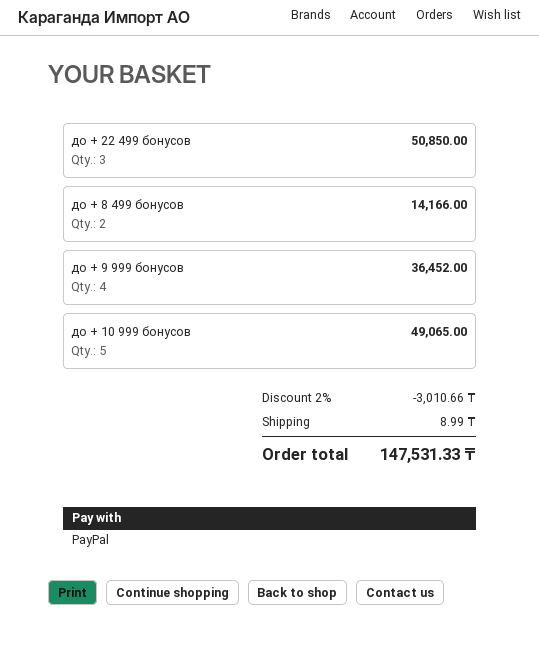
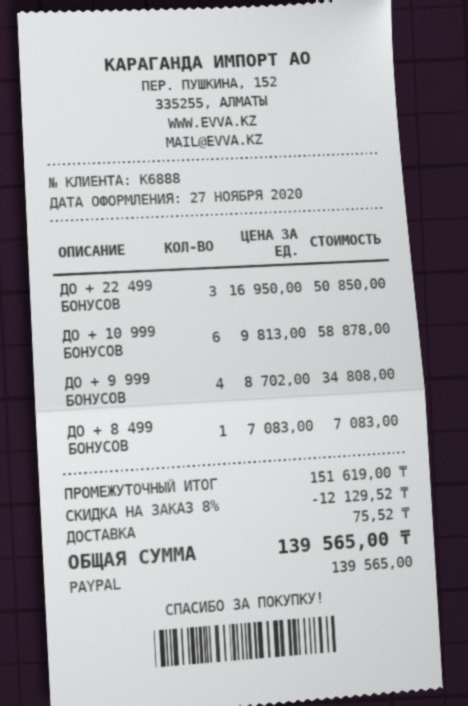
до + 8 499 бонусов: 2 for 14166.00 -> 1 for 7083.00
до + 9 999 бонусов: 4 for 36452.00 -> 4 for 34808.00
до + 10 999 бонусов: 5 for 49065.00 -> 6 for 58878.00
discount: 2% = 3010.66 -> 8% = 12129.52
shipping: 8.99 -> 75.52
total: 147531.33 -> 139565.00

